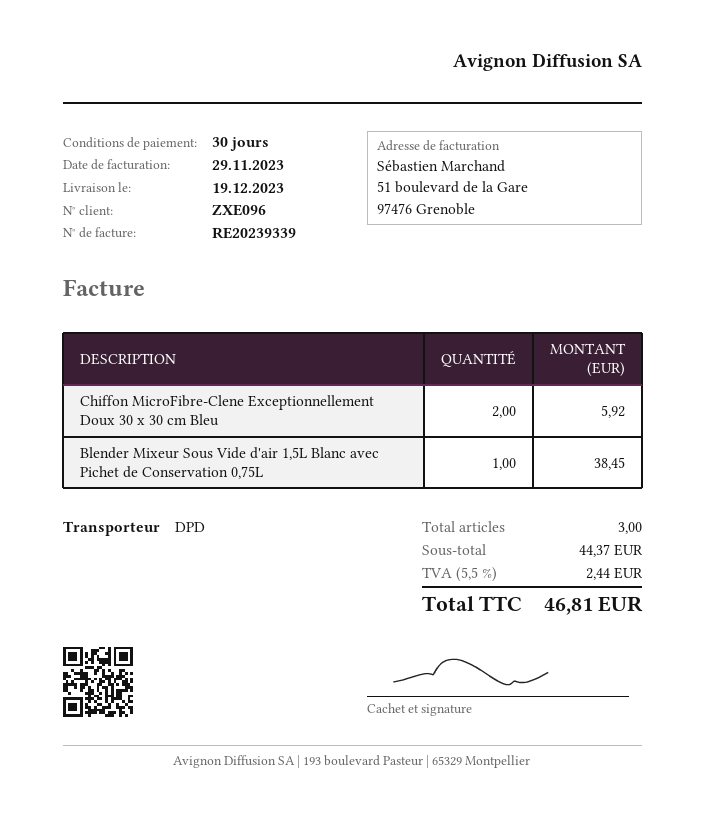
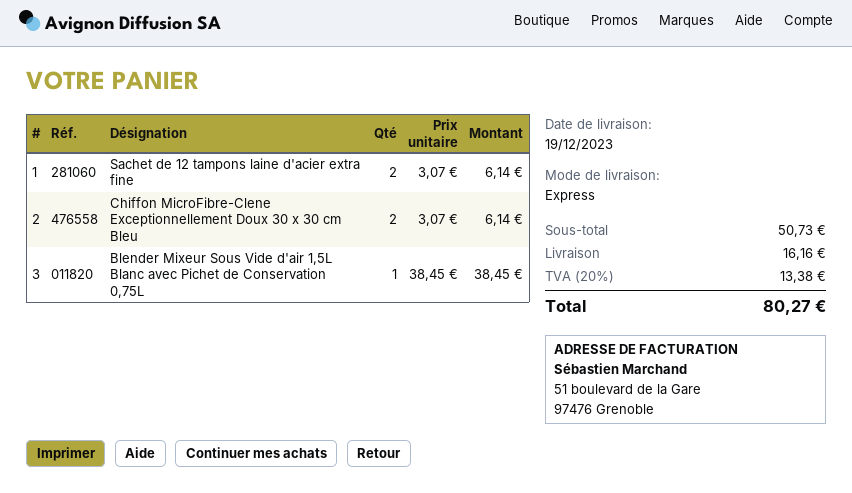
shipping method: DPD -> express
Chiffon MicroFibre-Clene Exceptionnellement Doux 30 x 30 cm Bleu: 2 for 5.92 -> 2 for 6.14
Sachet de 12 tampons laine d'acier extra fine: none -> 2 for 6.14
subtotal: 44.37 -> 50.73
shipping: none -> 16.16
tax: 5.5% = 2.44 -> 20% = 13.38
total: 46.81 -> 80.27

